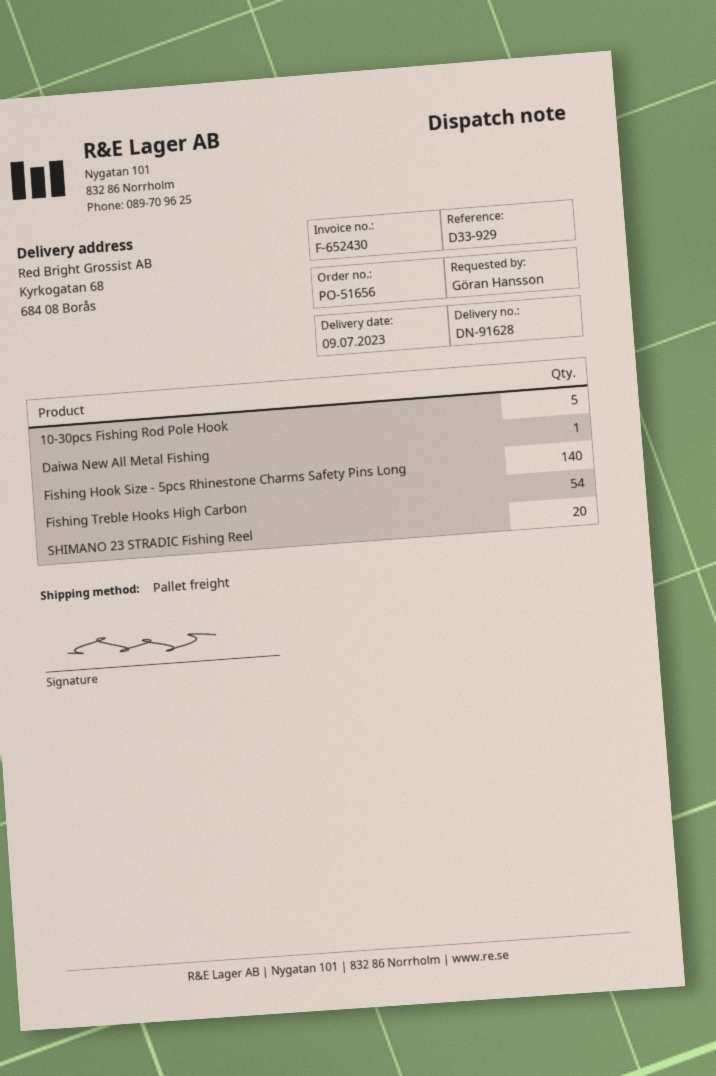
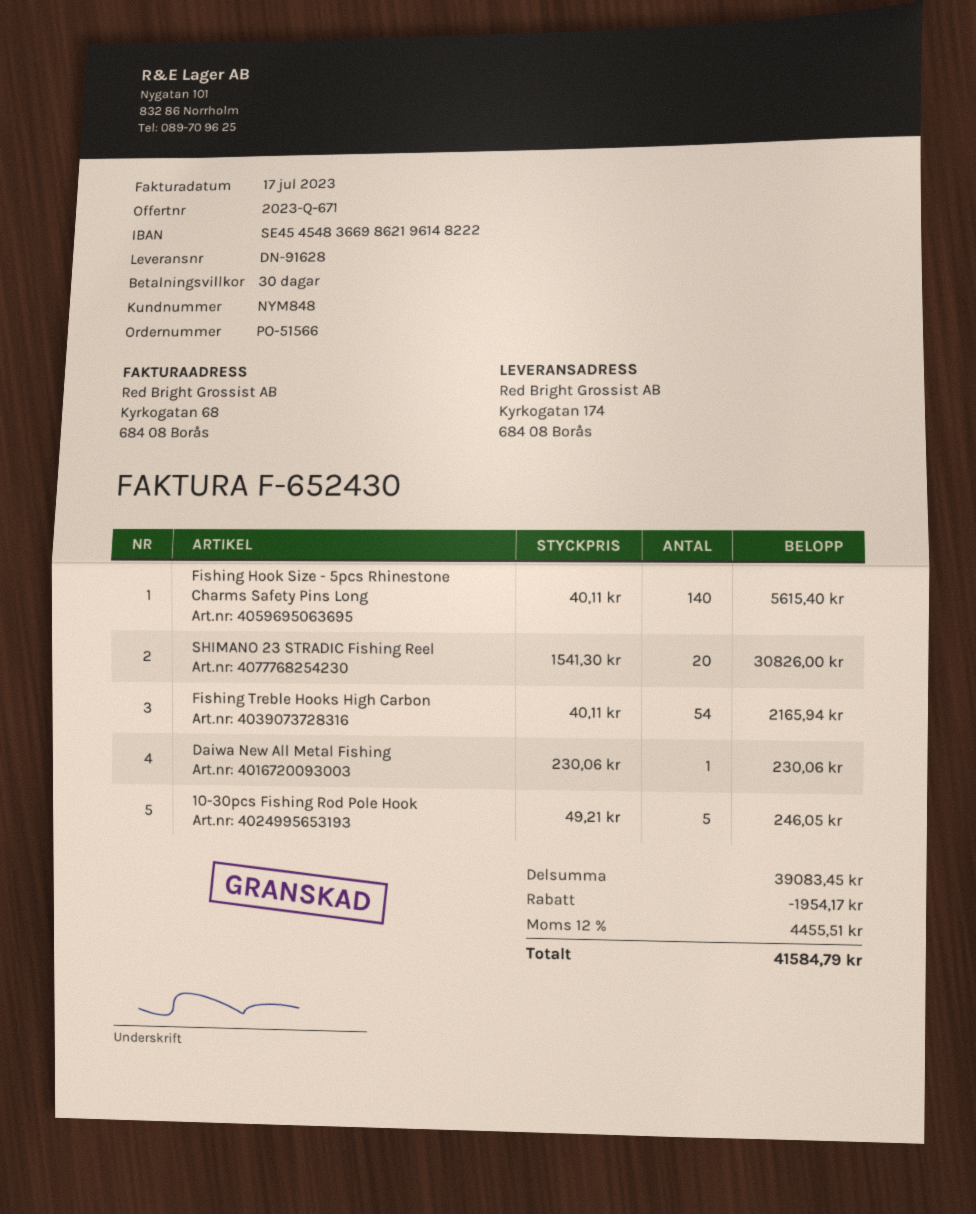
order number: PO-51656 -> PO-51566
ship to: Kyrkogatan 68, 684 08 Borås -> Kyrkogatan 174, 684 08 Borås

